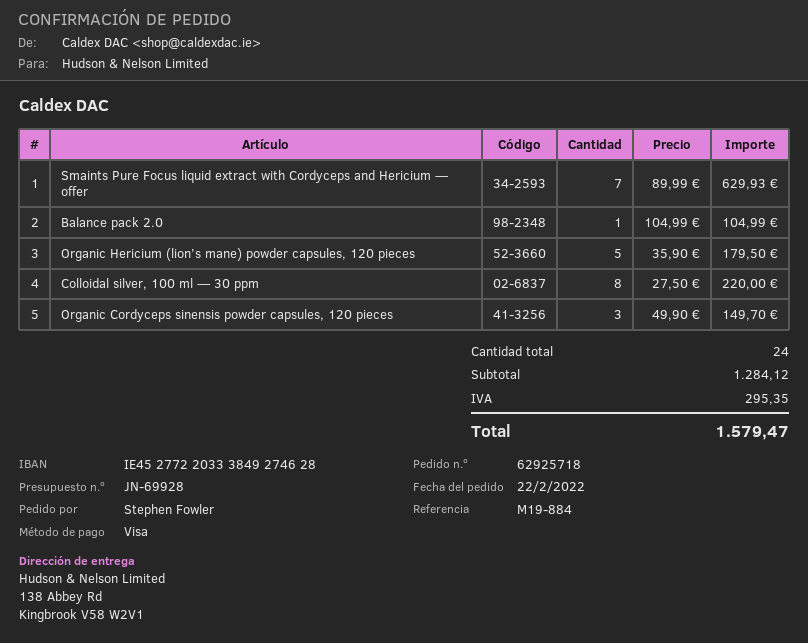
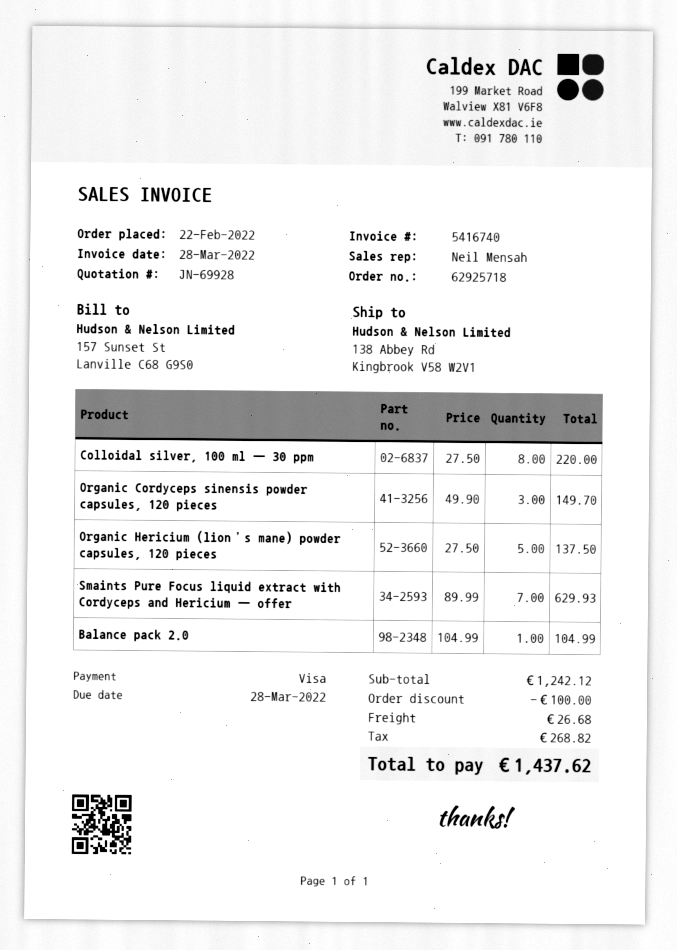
Organic Hericium (lion’s mane) powder capsules, 120 pieces: 5 x 35.90 = 179.50 -> 5 x 27.50 = 137.50
subtotal: 1284.12 -> 1242.12
discount: none -> 100.00
shipping: none -> 26.68
tax: 295.35 -> 268.82
total: 1579.47 -> 1437.62

